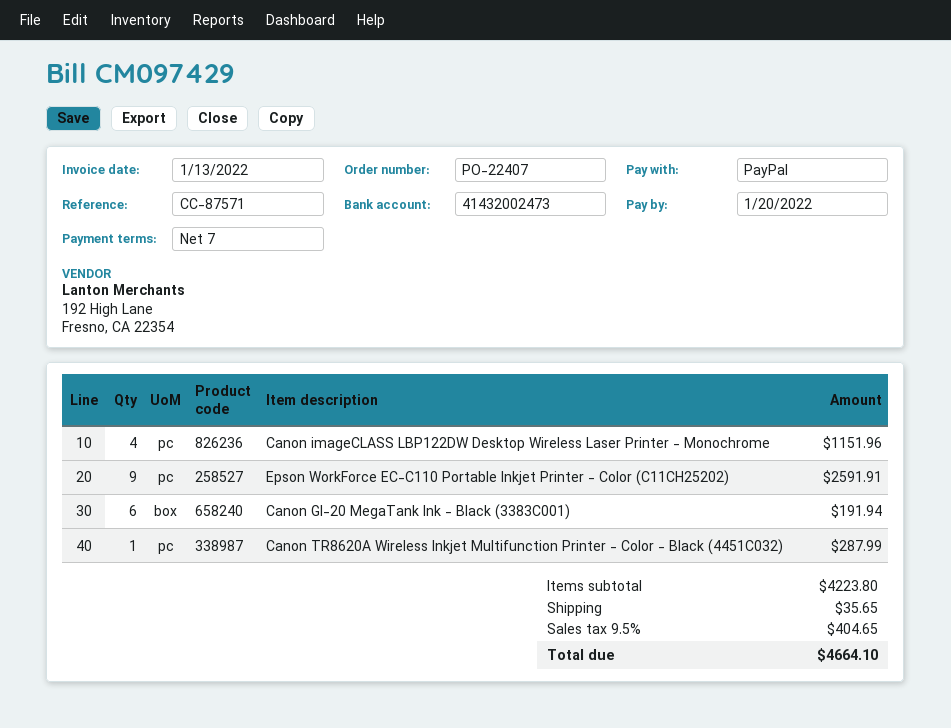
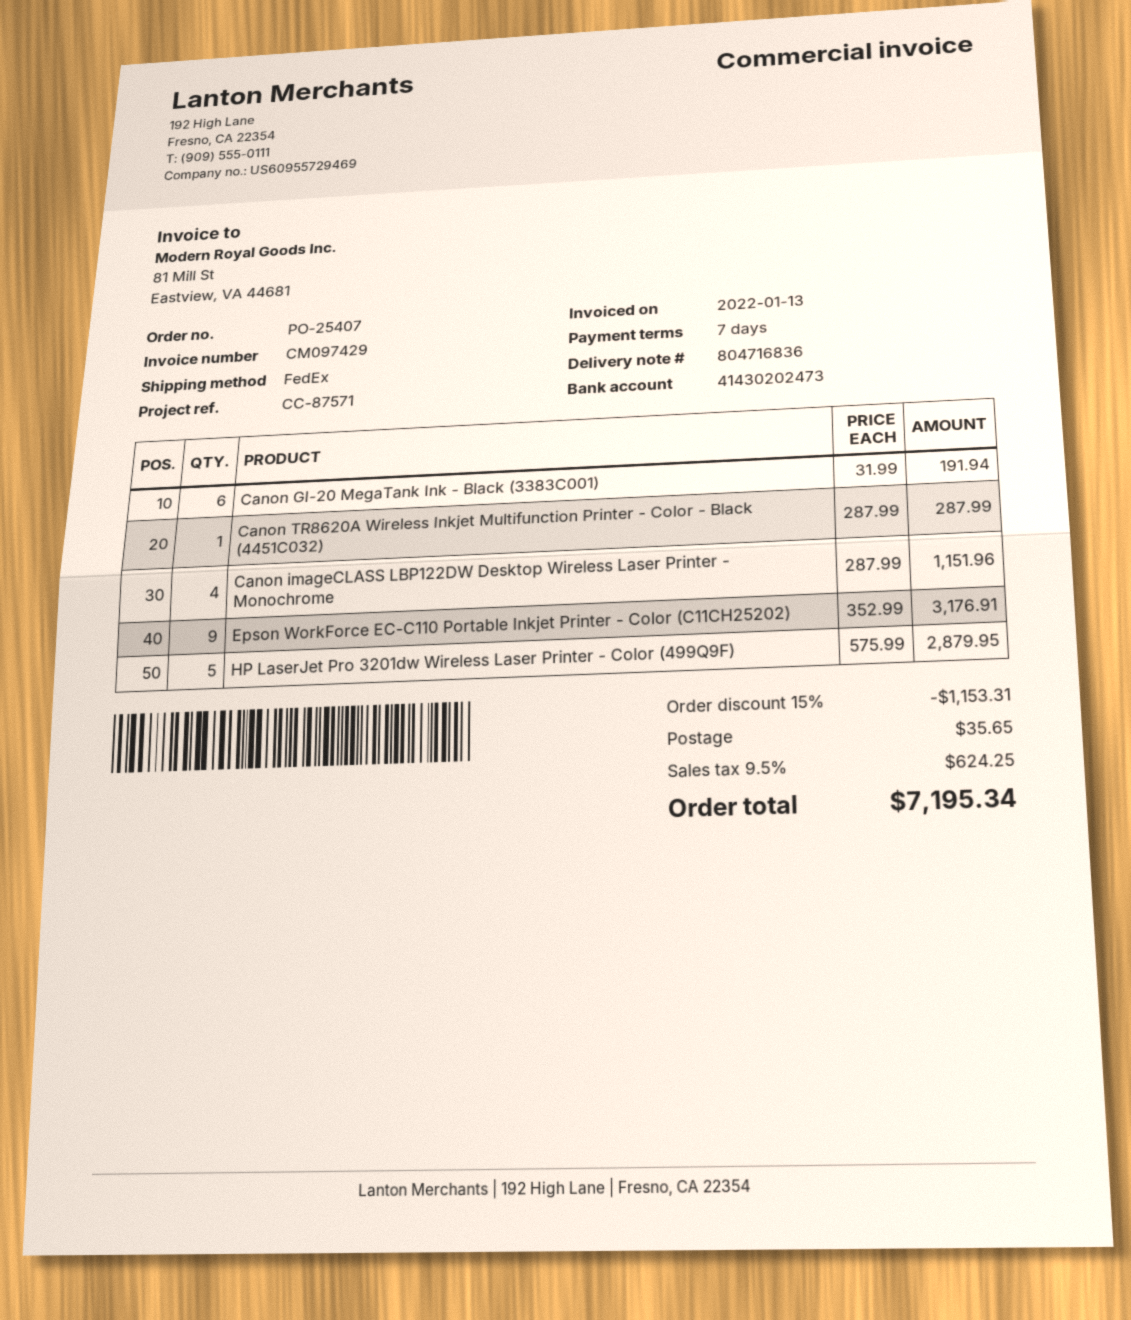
order number: PO-22407 -> PO-25407
bank account: 41432002473 -> 41430202473
Epson WorkForce EC-C110 Portable Inkjet Printer - Color (C11CH25202): 9 for 2591.91 -> 9 for 3176.91
HP LaserJet Pro 3201dw Wireless Laser Printer - Color (499Q9F): none -> 5 for 2879.95
discount: none -> 15% = 1153.31
tax: 9.5% = 404.65 -> 9.5% = 624.25
total: 4664.10 -> 7195.34

